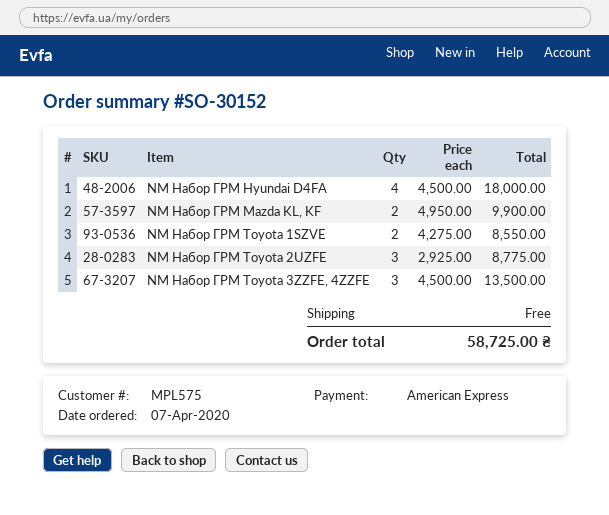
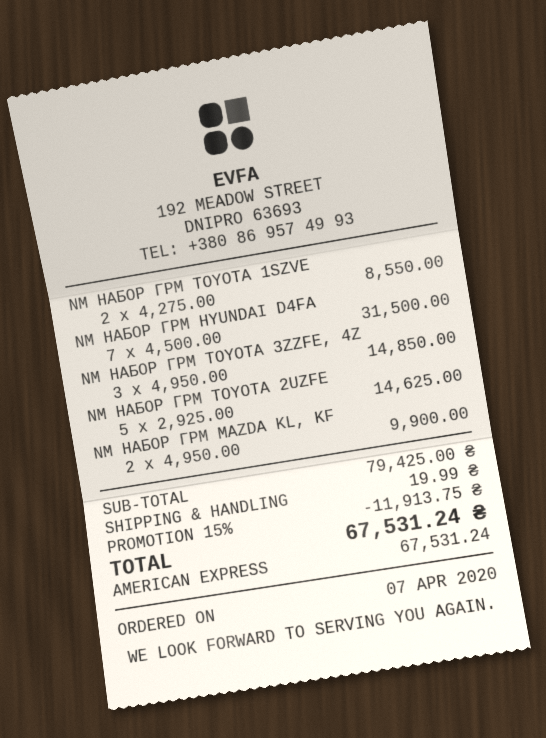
NM Набор ГРМ Hyundai D4FA: 4 x 4500.00 = 18000.00 -> 7 x 4500.00 = 31500.00
NM Набор ГРМ Toyota 2UZFE: 3 x 2925.00 = 8775.00 -> 5 x 2925.00 = 14625.00
NM Набор ГРМ Toyota 3ZZFE, 4ZZFE: 3 x 4500.00 = 13500.00 -> 3 x 4950.00 = 14850.00
discount: none -> 15% = 11913.75
shipping: 0.00 -> 19.99
total: 58725.00 -> 67531.24

